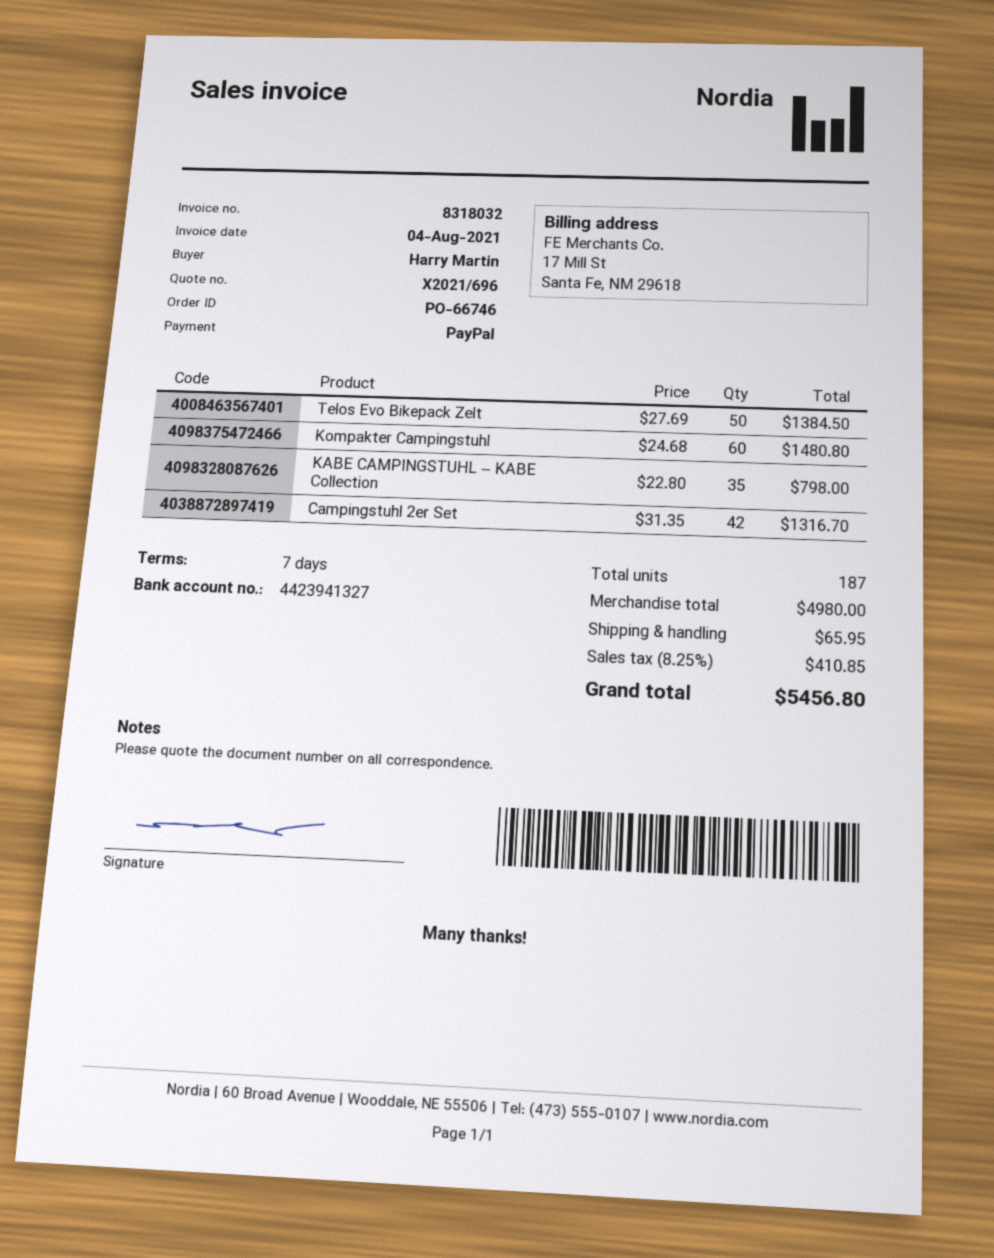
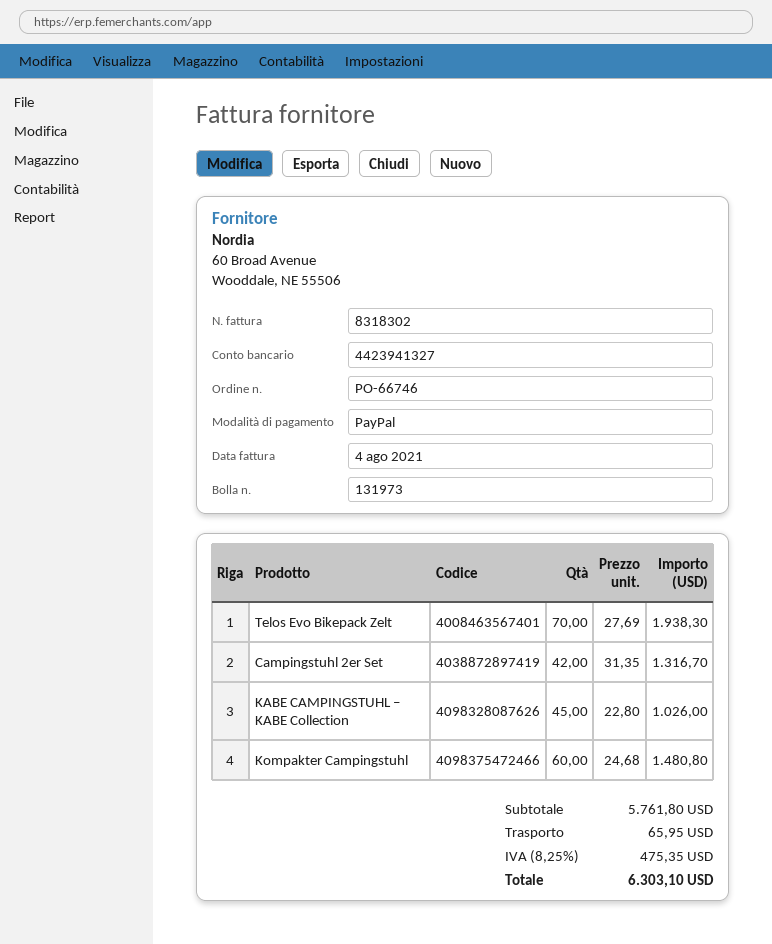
invoice number: 8318032 -> 8318302
Telos Evo Bikepack Zelt: 50 x 27.69 = 1384.50 -> 70 x 27.69 = 1938.30
KABE CAMPINGSTUHL – KABE Collection: 35 x 22.80 = 798.00 -> 45 x 22.80 = 1026.00
subtotal: 4980.00 -> 5761.80
tax: 8.25% = 410.85 -> 8.25% = 475.35
total: 5456.80 -> 6303.10

